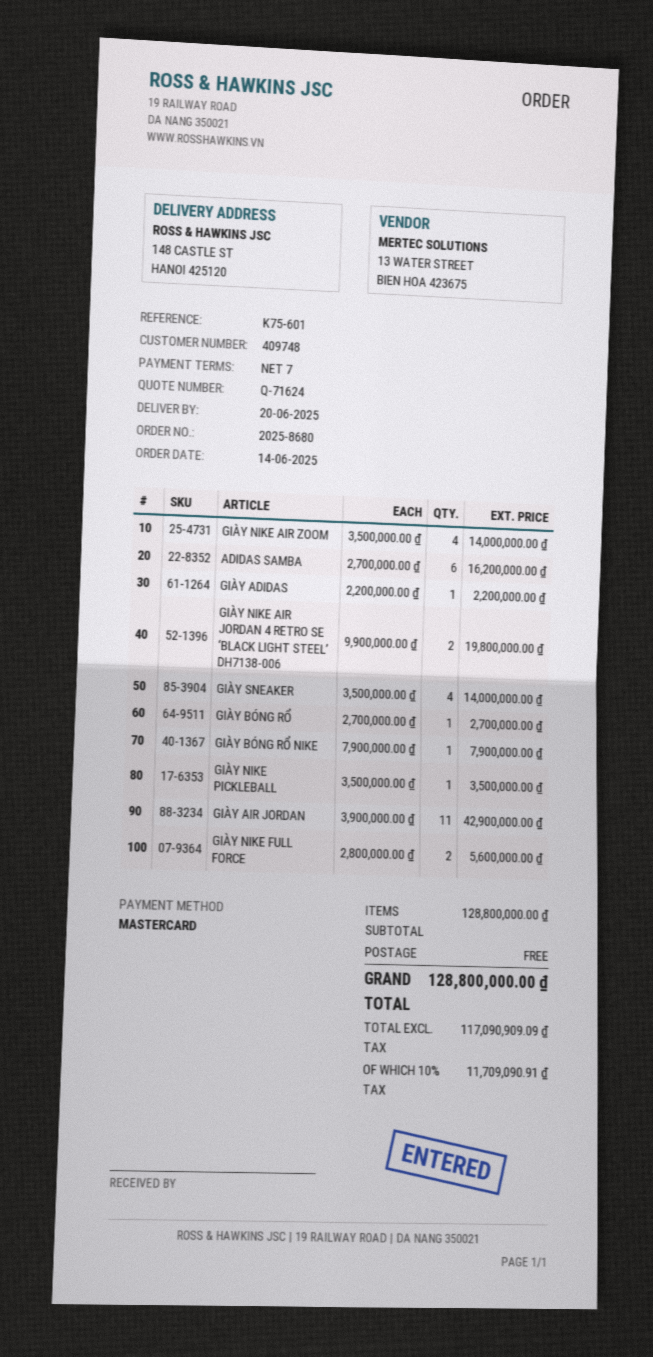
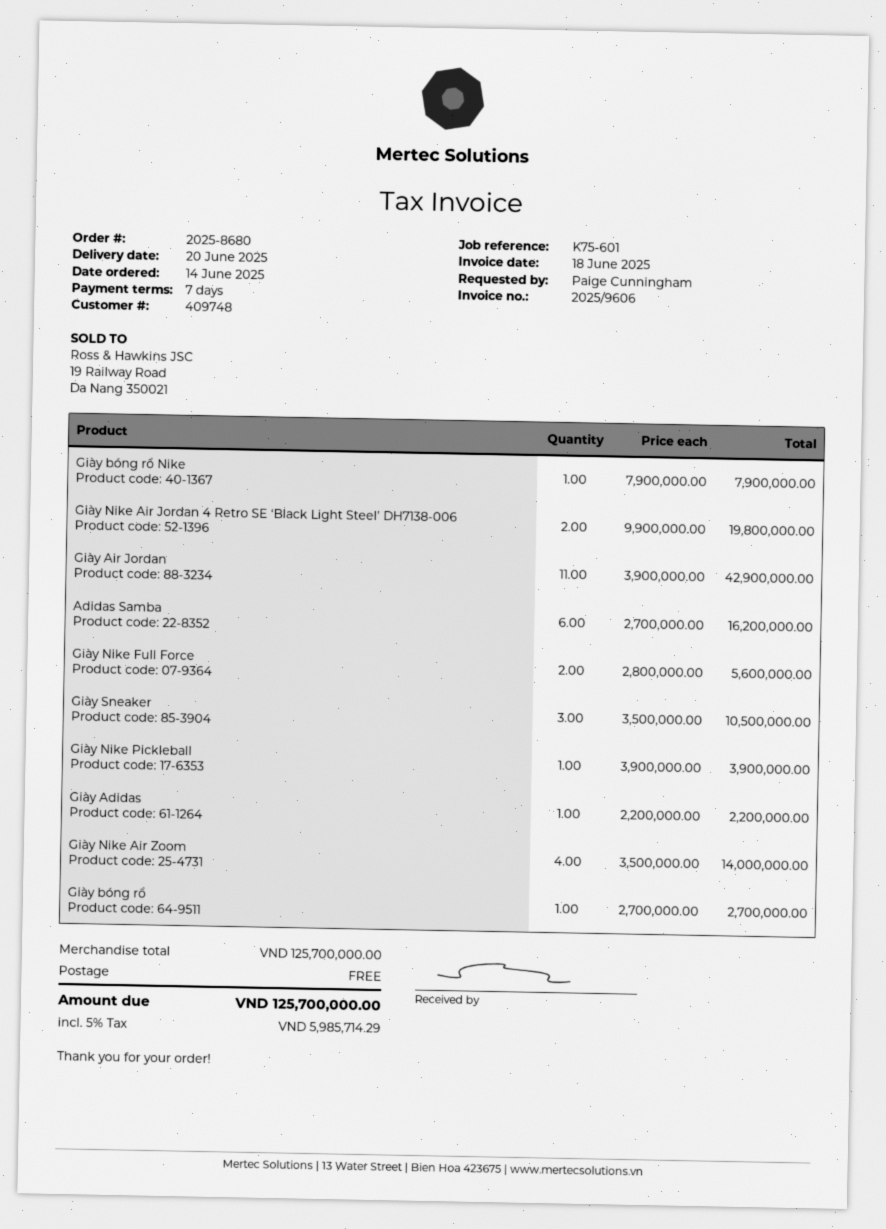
GIÀY SNEAKER: 4 x 3500000.00 = 14000000.00 -> 3 x 3500000.00 = 10500000.00
GIÀY NIKE PICKLEBALL: 1 x 3500000.00 = 3500000.00 -> 1 x 3900000.00 = 3900000.00
subtotal: 128800000.00 -> 125700000.00
tax: 10% = 11709090.91 -> 5% = 5985714.29
total: 128800000.00 -> 125700000.00

